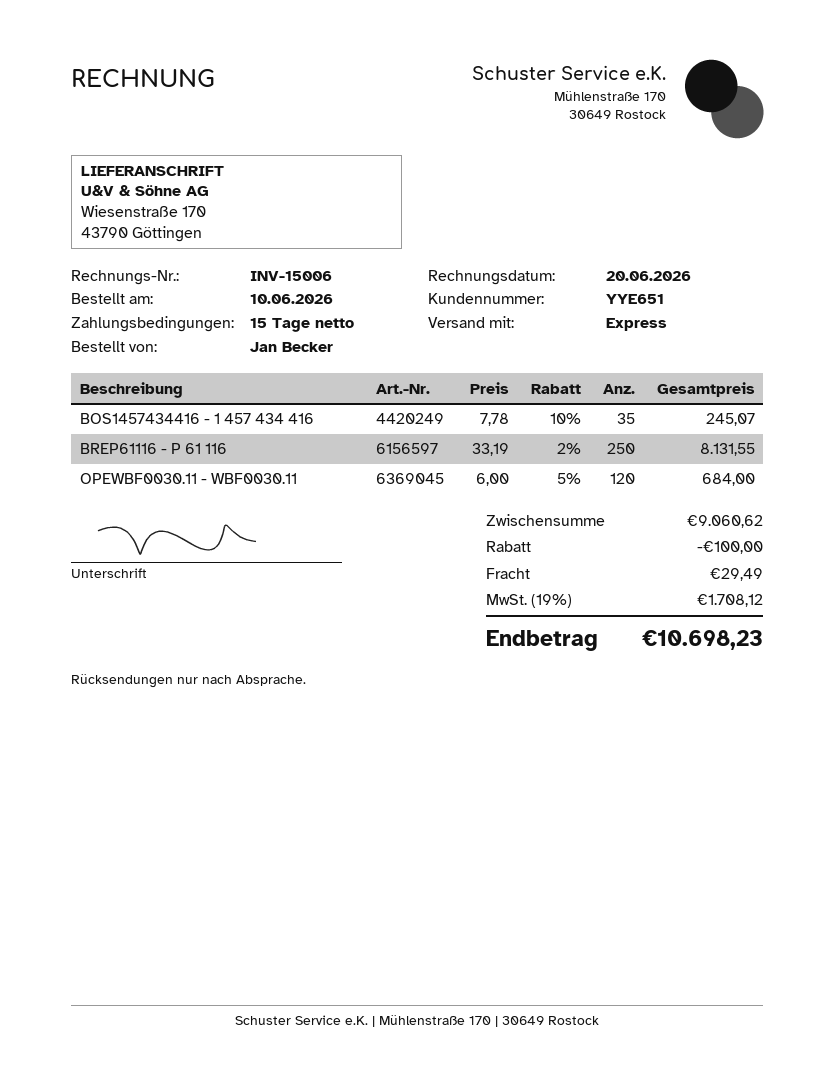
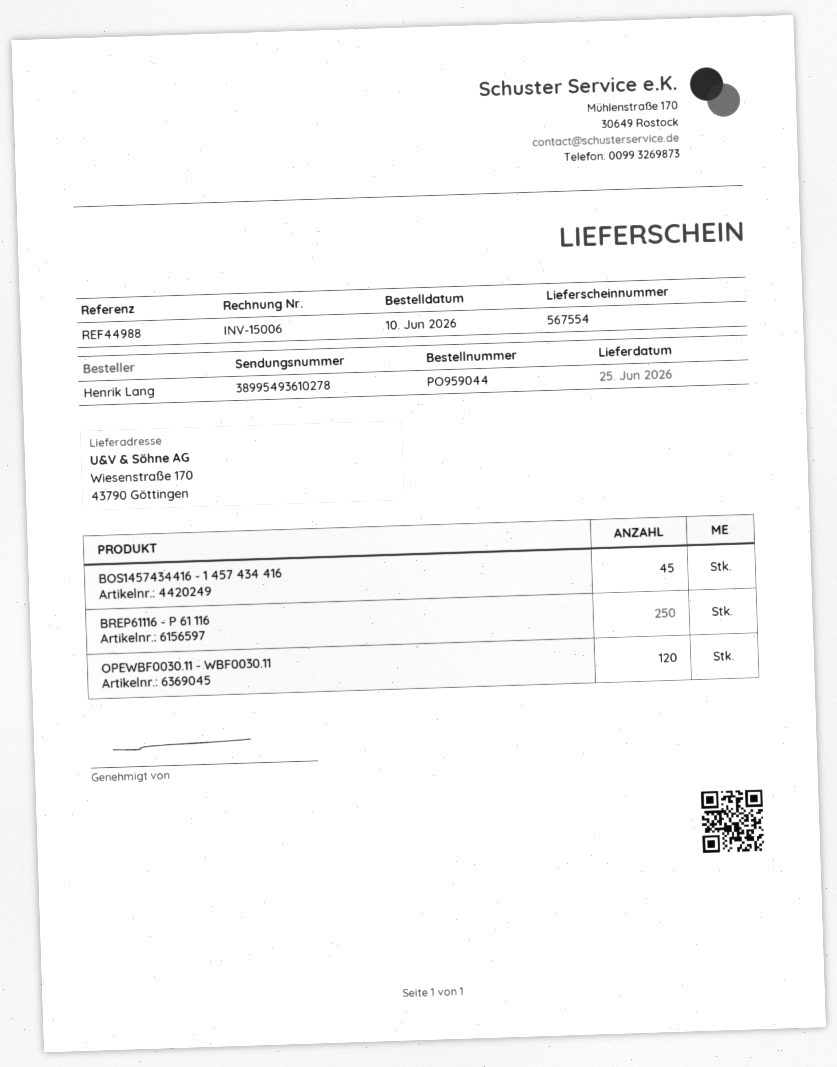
ordered by: Jan Becker -> Henrik Lang
BOS1457434416 - 1 457 434 416: 35 -> 45

